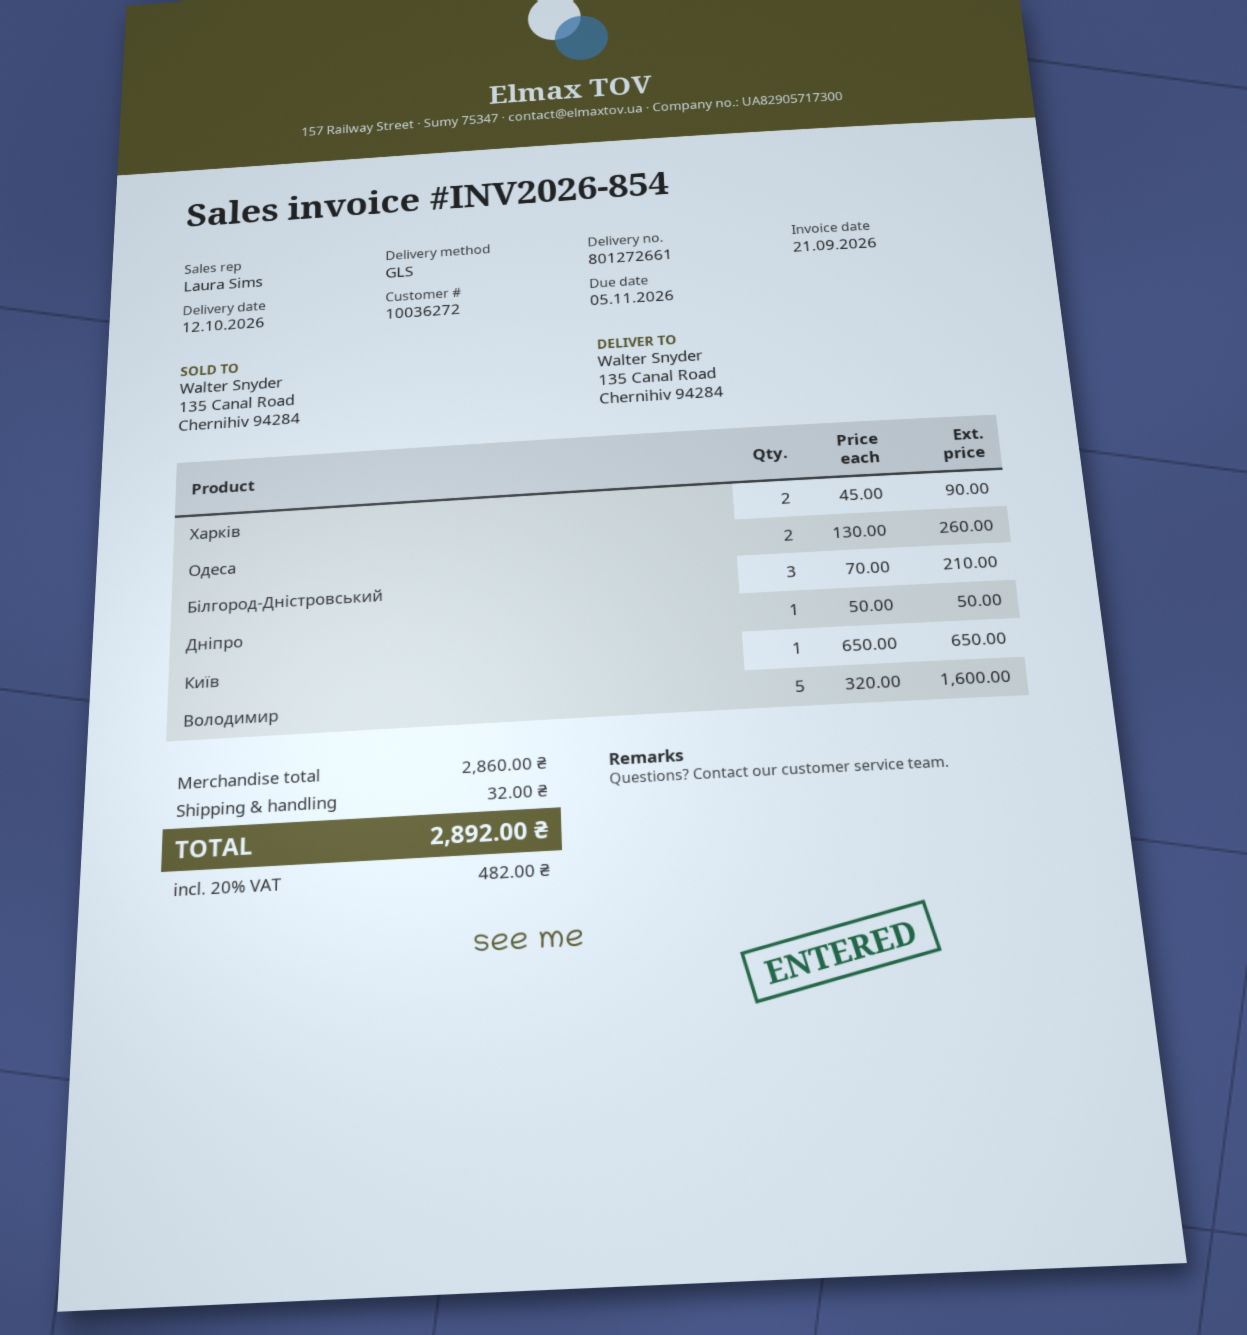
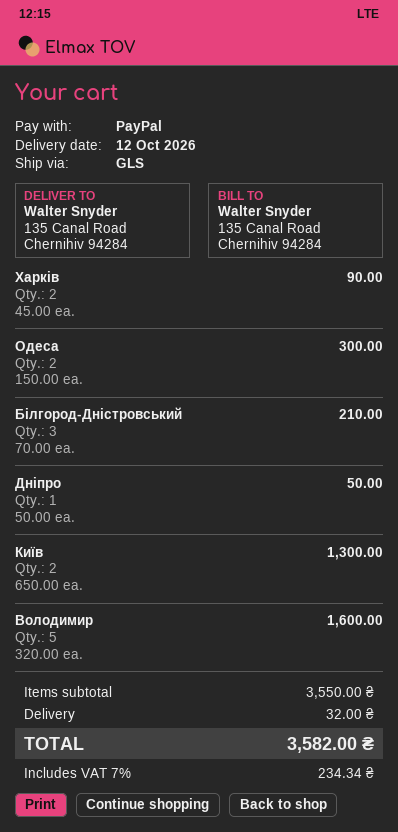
Одеса: 2 x 130.00 = 260.00 -> 2 x 150.00 = 300.00
Київ: 1 x 650.00 = 650.00 -> 2 x 650.00 = 1300.00
subtotal: 2860.00 -> 3550.00
tax: 20% = 482.00 -> 7% = 234.34
total: 2892.00 -> 3582.00

